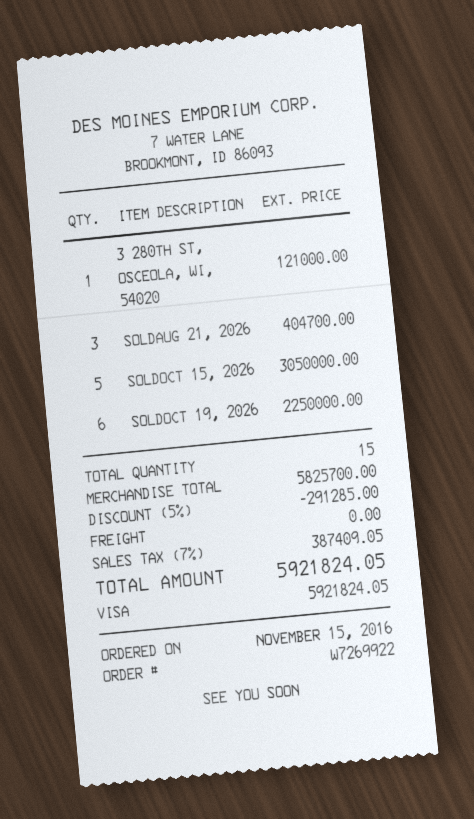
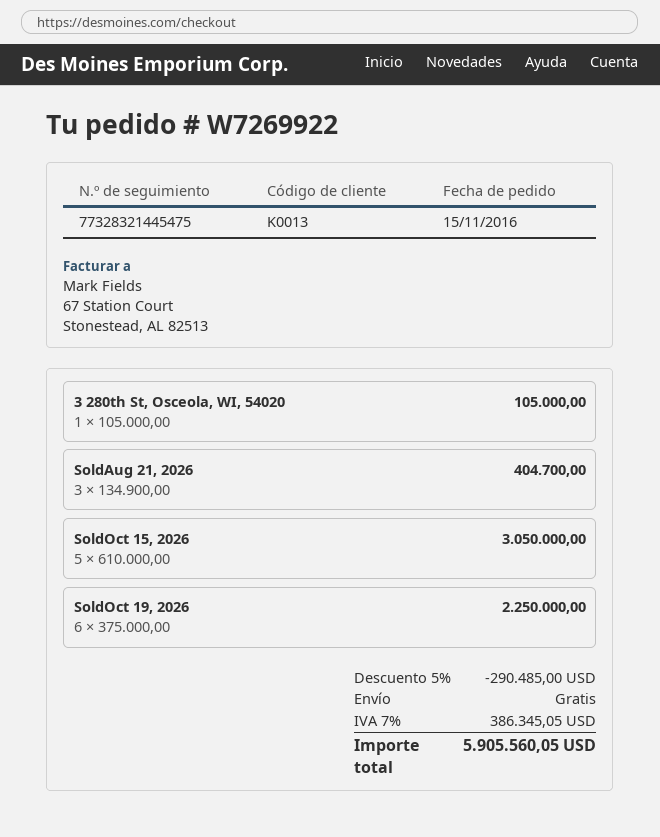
3 280TH ST, OSCEOLA, WI, 54020: 1 for 121000.00 -> 1 for 105000.00
discount: 5% = 291285.00 -> 5% = 290485.00
tax: 7% = 387409.05 -> 7% = 386345.05
total: 5921824.05 -> 5905560.05

